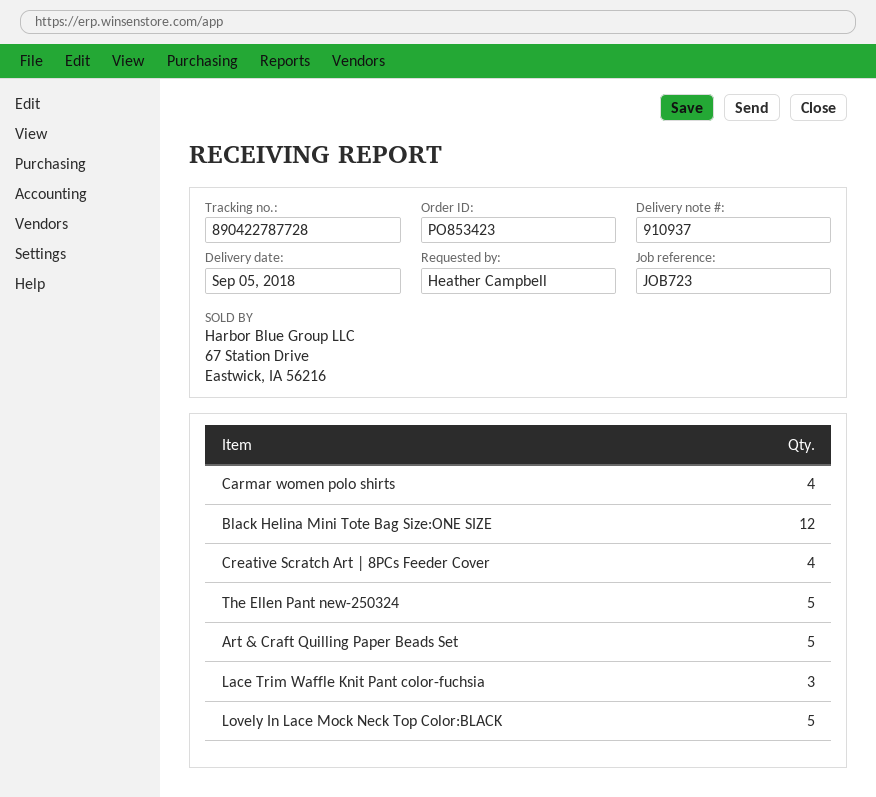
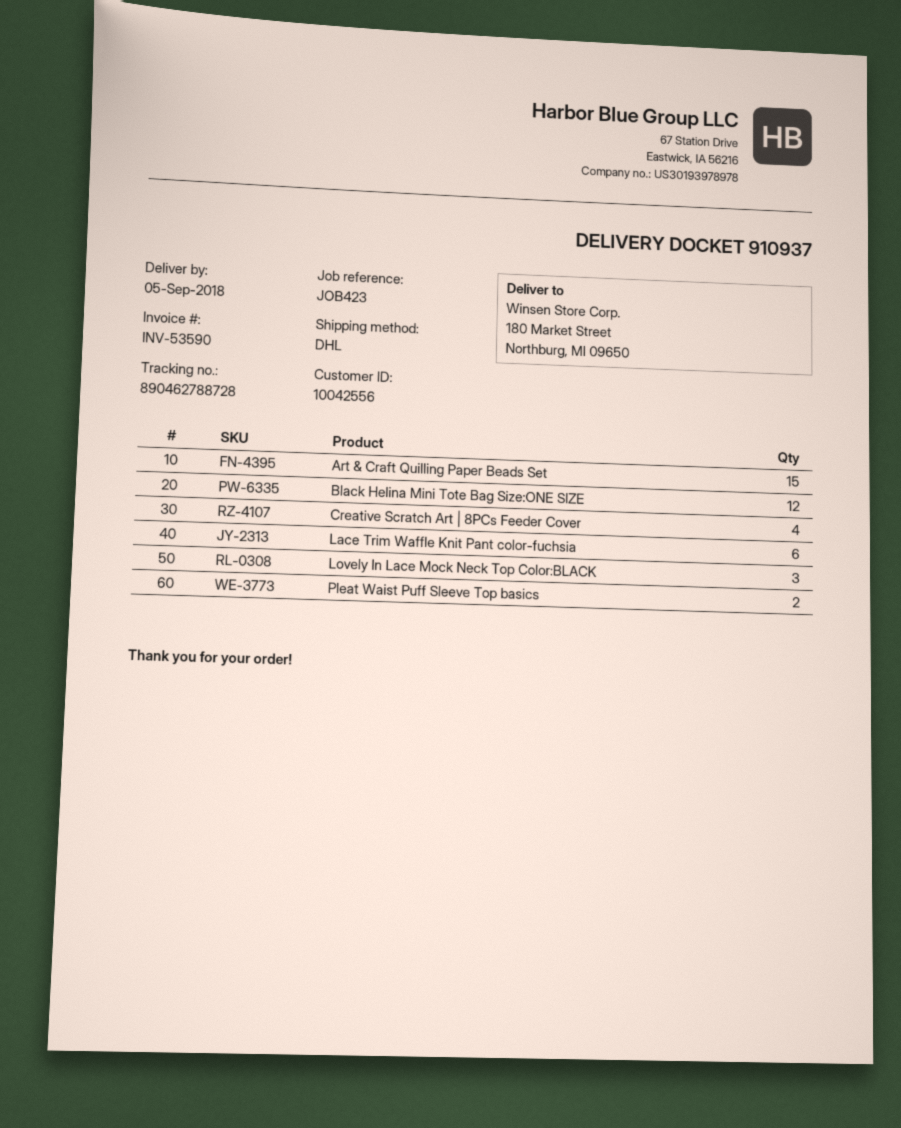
reference: JOB723 -> JOB423
tracking number: 890422787728 -> 890462788728
Carmar women polo shirts: 4 -> none
The Ellen Pant new-250324: 5 -> none
Art & Craft Quilling Paper Beads Set: 5 -> 15
Lace Trim Waffle Knit Pant color-fuchsia: 3 -> 6
Lovely In Lace Mock Neck Top Color:BLACK: 5 -> 3
Pleat Waist Puff Sleeve Top basics: none -> 2

